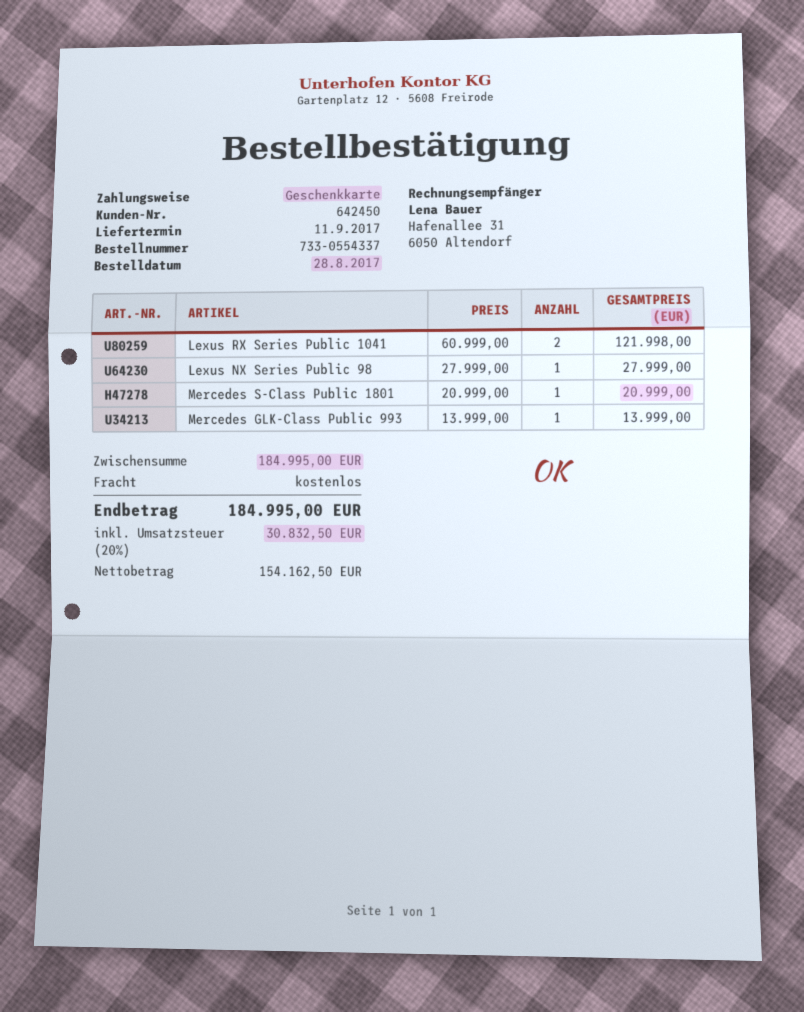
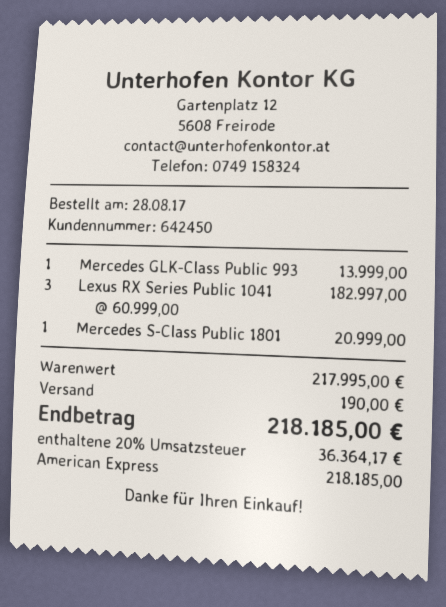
payment method: gift card -> American Express
Lexus RX Series Public 1041: 2 x 60999.00 = 121998.00 -> 3 x 60999.00 = 182997.00
Lexus NX Series Public 98: 1 x 27999.00 = 27999.00 -> none
subtotal: 184995.00 -> 217995.00
shipping: 0.00 -> 190.00
tax: 20% = 30832.50 -> 20% = 36364.17
total: 184995.00 -> 218185.00

